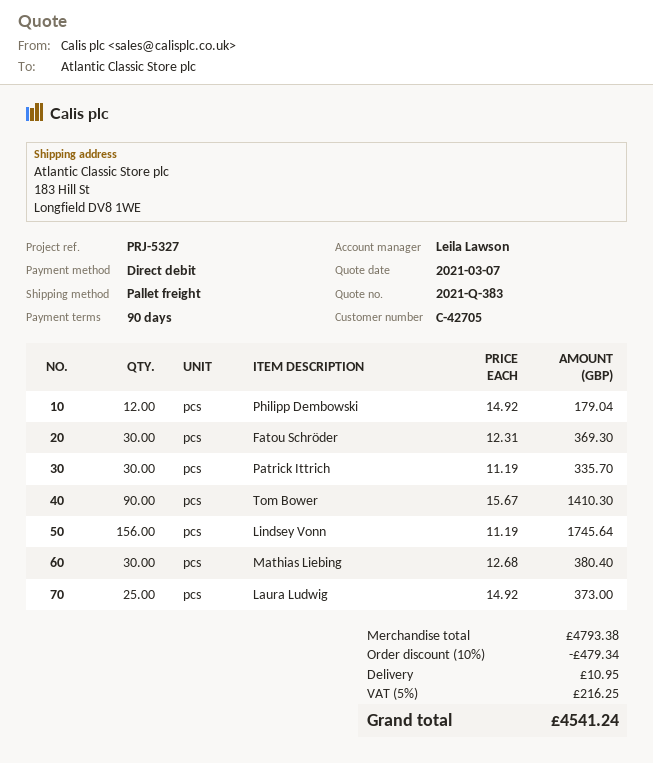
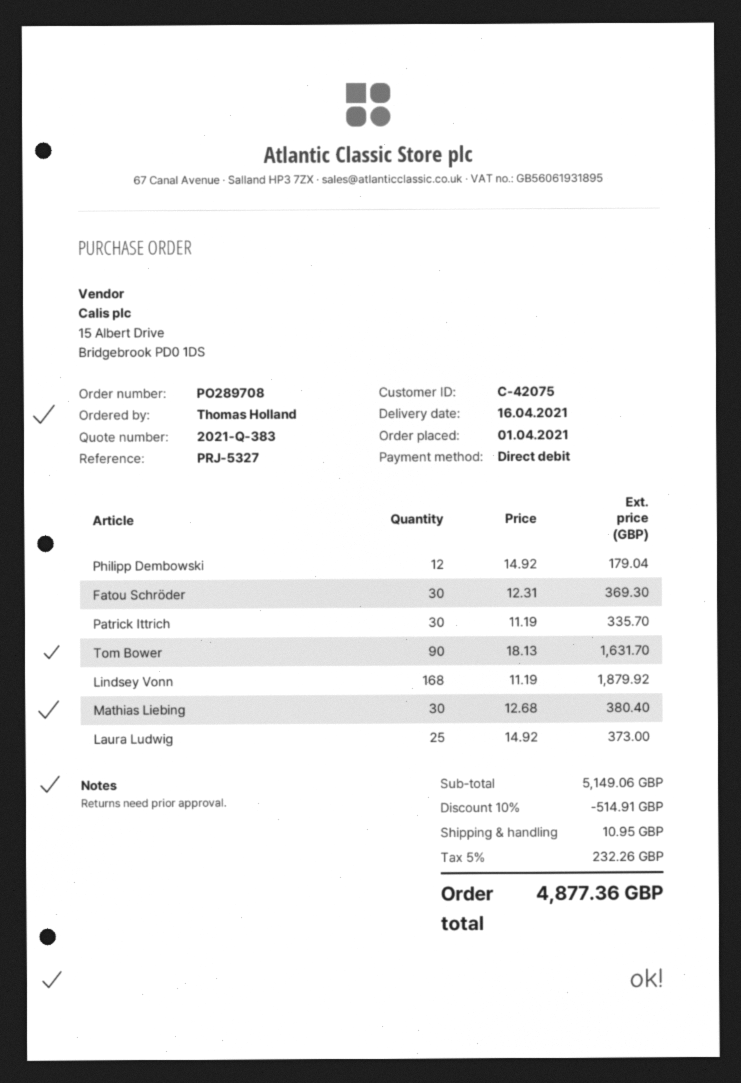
customer number: C-42705 -> C-42075
Tom Bower: 90 x 15.67 = 1410.30 -> 90 x 18.13 = 1631.70
Lindsey Vonn: 156 x 11.19 = 1745.64 -> 168 x 11.19 = 1879.92
subtotal: 4793.38 -> 5149.06
discount: 10% = 479.34 -> 10% = 514.91
tax: 5% = 216.25 -> 5% = 232.26
total: 4541.24 -> 4877.36

